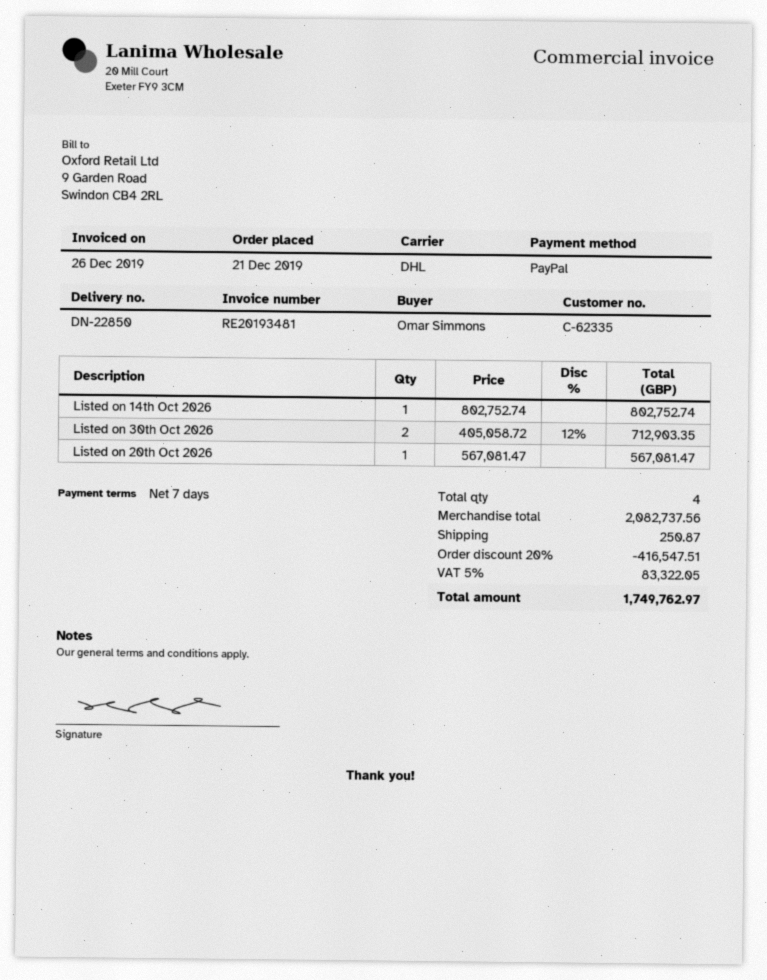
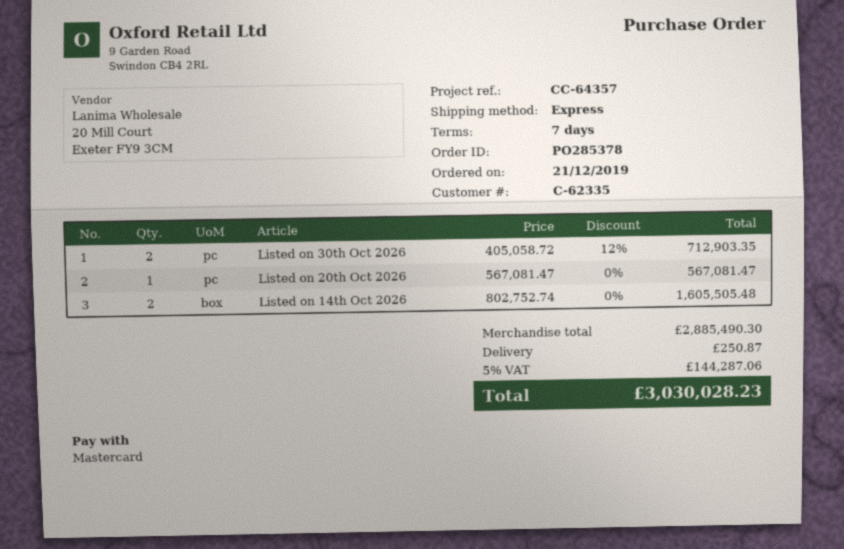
payment method: PayPal -> Mastercard
shipping method: DHL -> express
Listed on 14th Oct 2026: 1 x 802752.74 = 802752.74 -> 2 x 802752.74 = 1605505.48
subtotal: 2082737.56 -> 2885490.30
discount: 20% = 416547.51 -> none
tax: 5% = 83322.05 -> 5% = 144287.06
total: 1749762.97 -> 3030028.23

